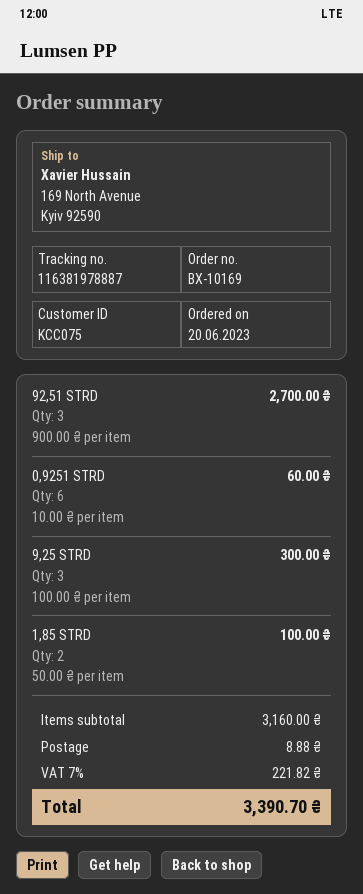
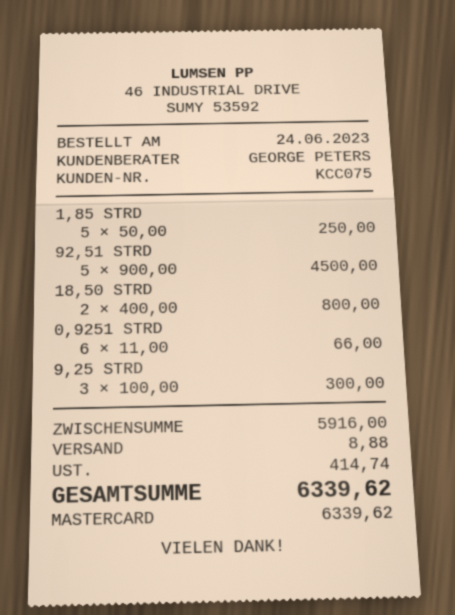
order date: 2023-06-20 -> 2023-06-24
92,51 STRD: 3 x 900.00 = 2700.00 -> 5 x 900.00 = 4500.00
0,9251 STRD: 6 x 10.00 = 60.00 -> 6 x 11.00 = 66.00
1,85 STRD: 2 x 50.00 = 100.00 -> 5 x 50.00 = 250.00
18,50 STRD: none -> 2 x 400.00 = 800.00
subtotal: 3160.00 -> 5916.00
tax: 221.82 -> 414.74
total: 3390.70 -> 6339.62

